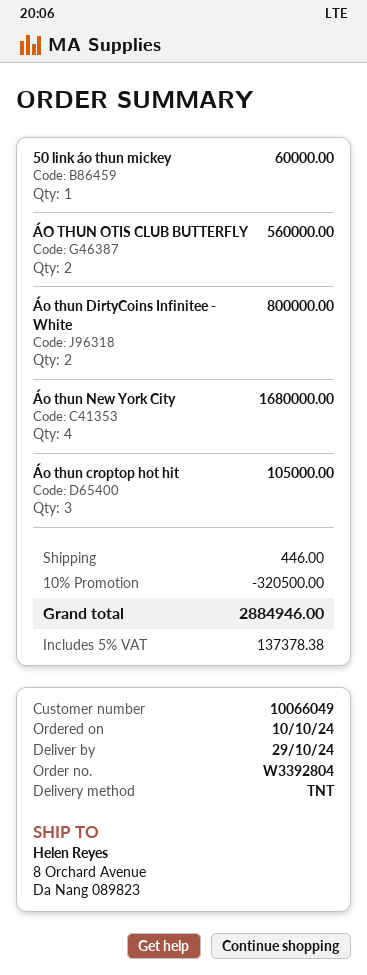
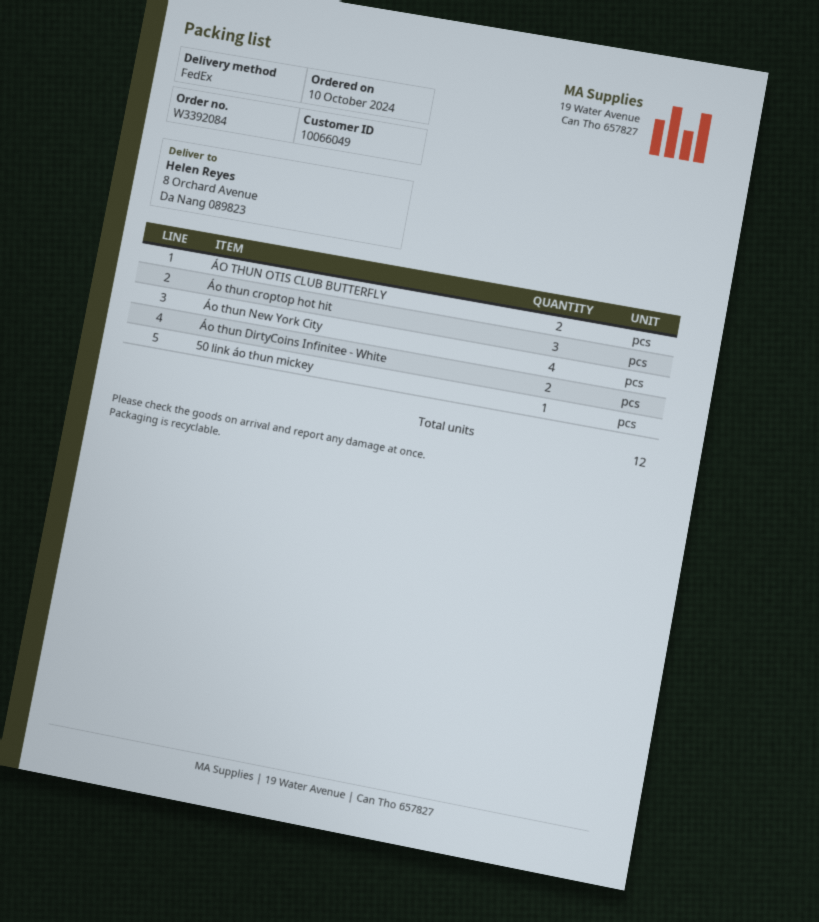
order number: W3392804 -> W3392084
shipping method: TNT -> FedEx

